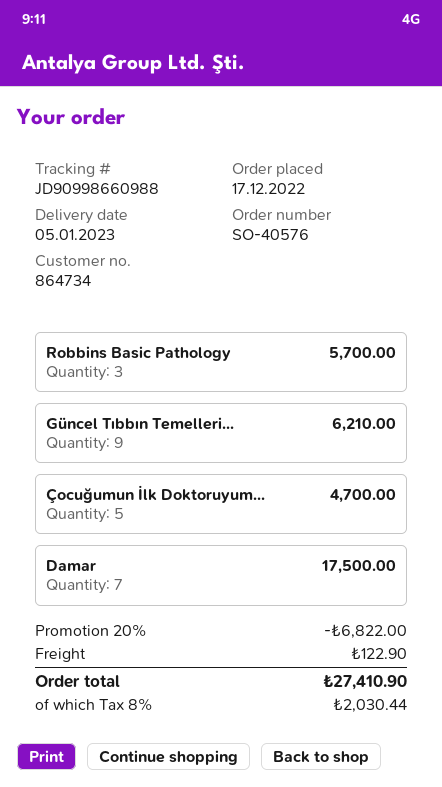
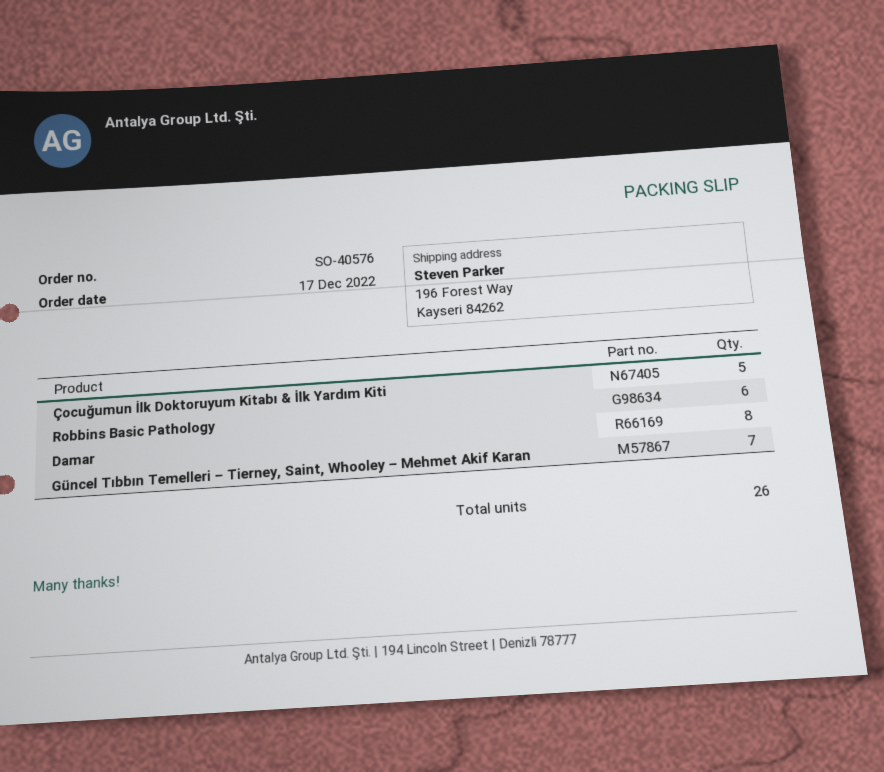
Robbins Basic Pathology: 3 -> 6
Güncel Tıbbın Temelleri...: 9 -> 7
Damar: 7 -> 8

